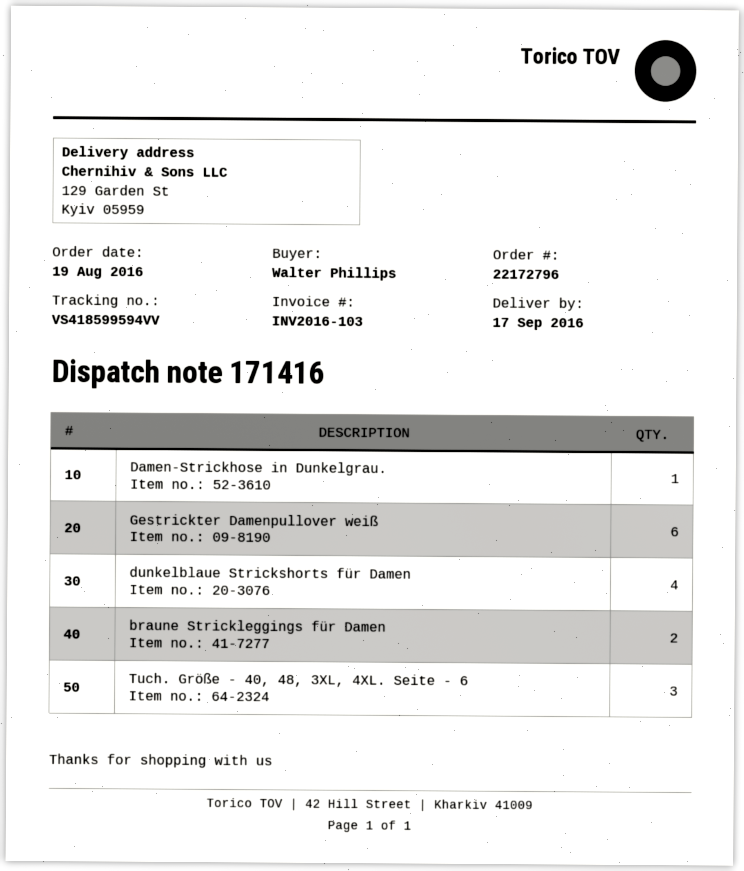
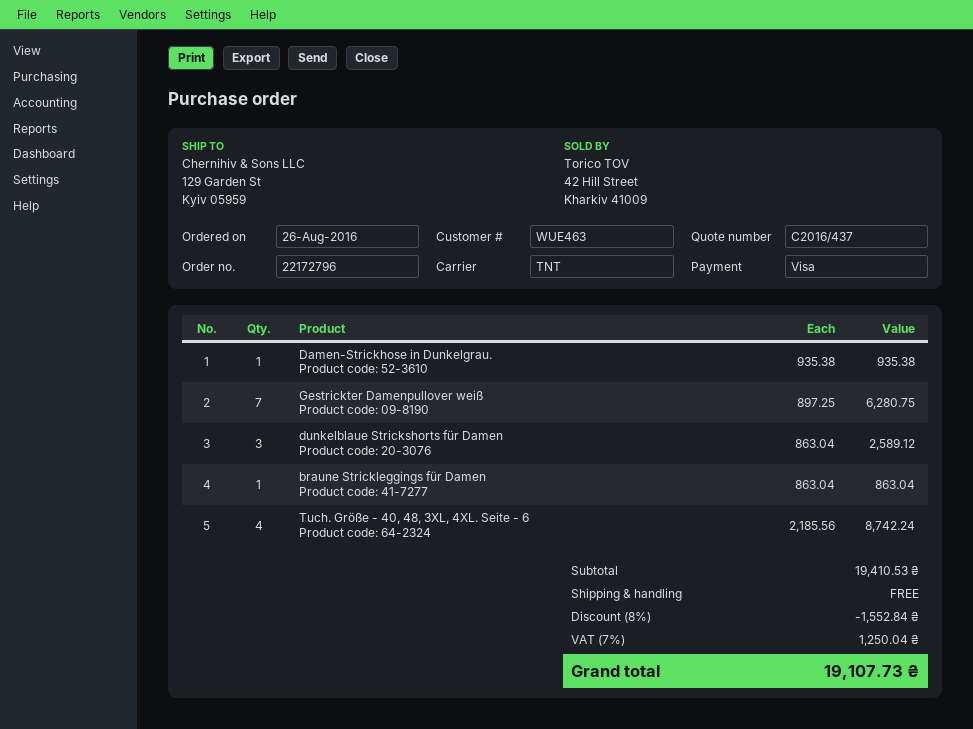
order date: 2016-08-19 -> 2016-08-26
Gestrickter Damenpullover weiß: 6 -> 7
dunkelblaue Strickshorts für Damen: 4 -> 3
braune Strickleggings für Damen: 2 -> 1
Tuch. Größe - 40, 48, 3XL, 4XL. Seite - 6: 3 -> 4

